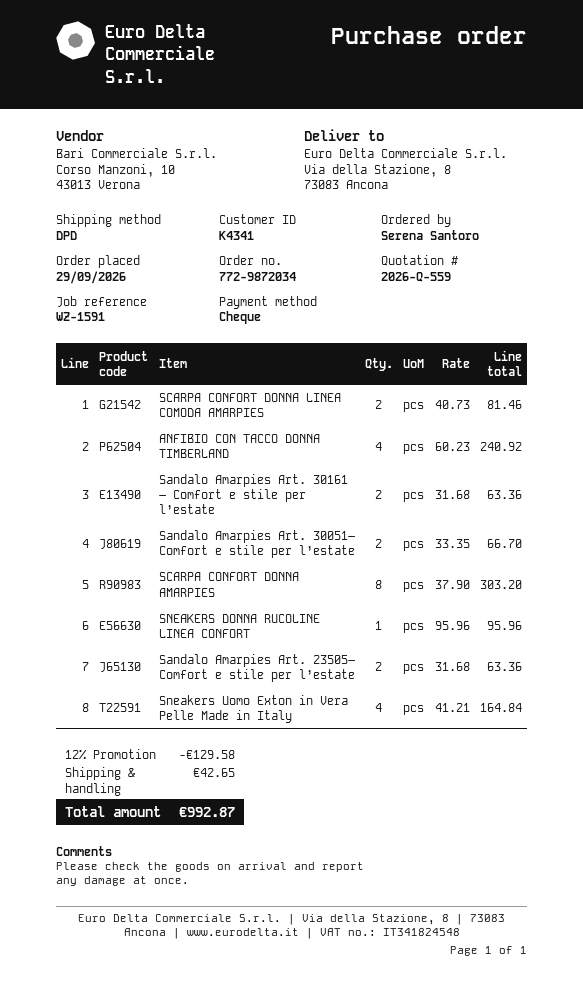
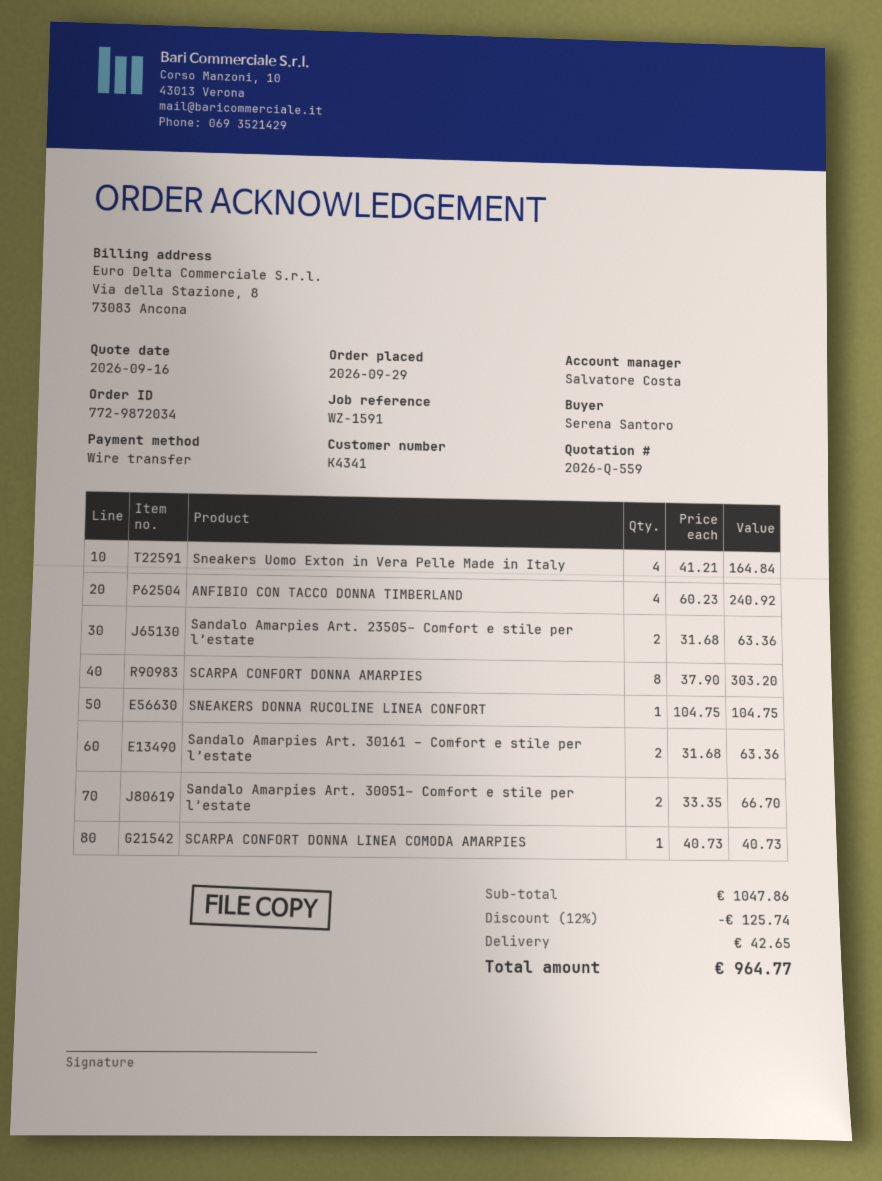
payment method: cheque -> bank transfer
SCARPA CONFORT DONNA LINEA COMODA AMARPIES: 2 x 40.73 = 81.46 -> 1 x 40.73 = 40.73
SNEAKERS DONNA RUCOLINE LINEA CONFORT: 1 x 95.96 = 95.96 -> 1 x 104.75 = 104.75
discount: 12% = 129.58 -> 12% = 125.74
total: 992.87 -> 964.77

